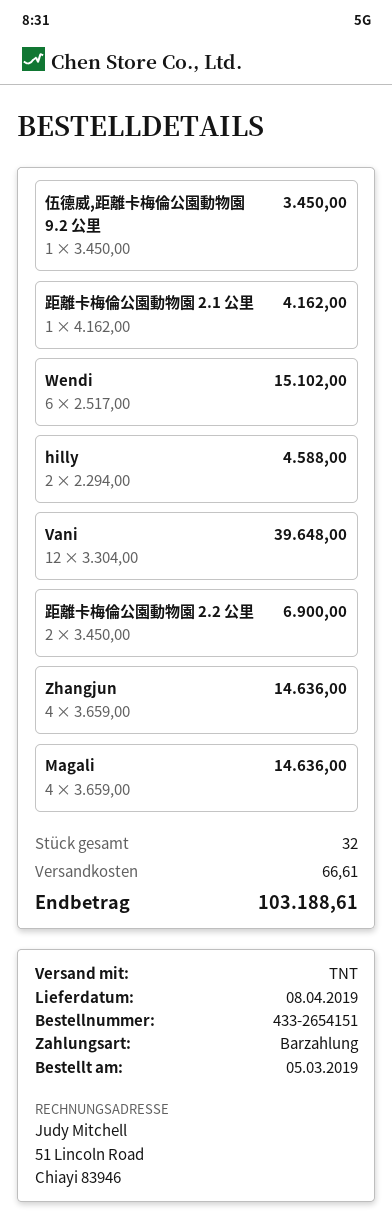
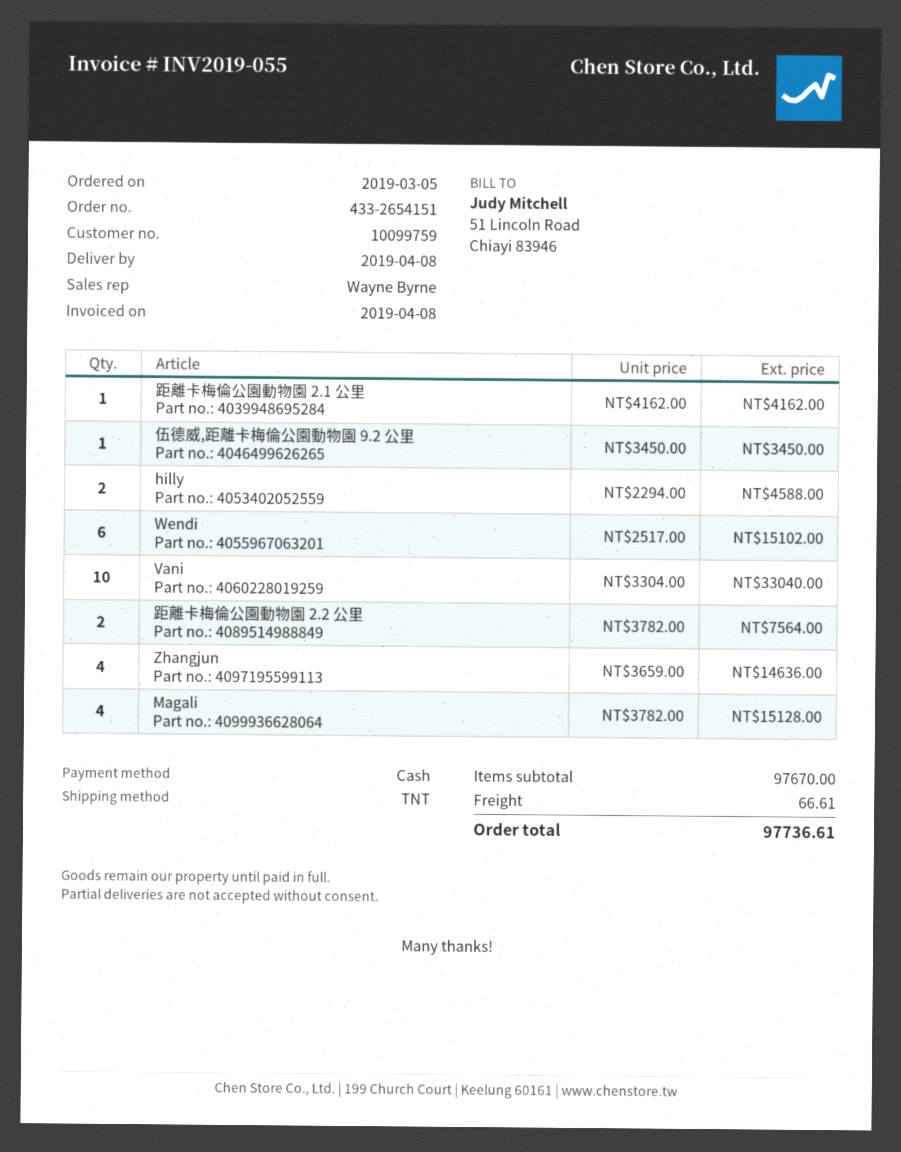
Vani: 12 x 3304.00 = 39648.00 -> 10 x 3304.00 = 33040.00
距離卡梅倫公園動物園 2.2 公里: 2 x 3450.00 = 6900.00 -> 2 x 3782.00 = 7564.00
Magali: 4 x 3659.00 = 14636.00 -> 4 x 3782.00 = 15128.00
total: 103188.61 -> 97736.61

